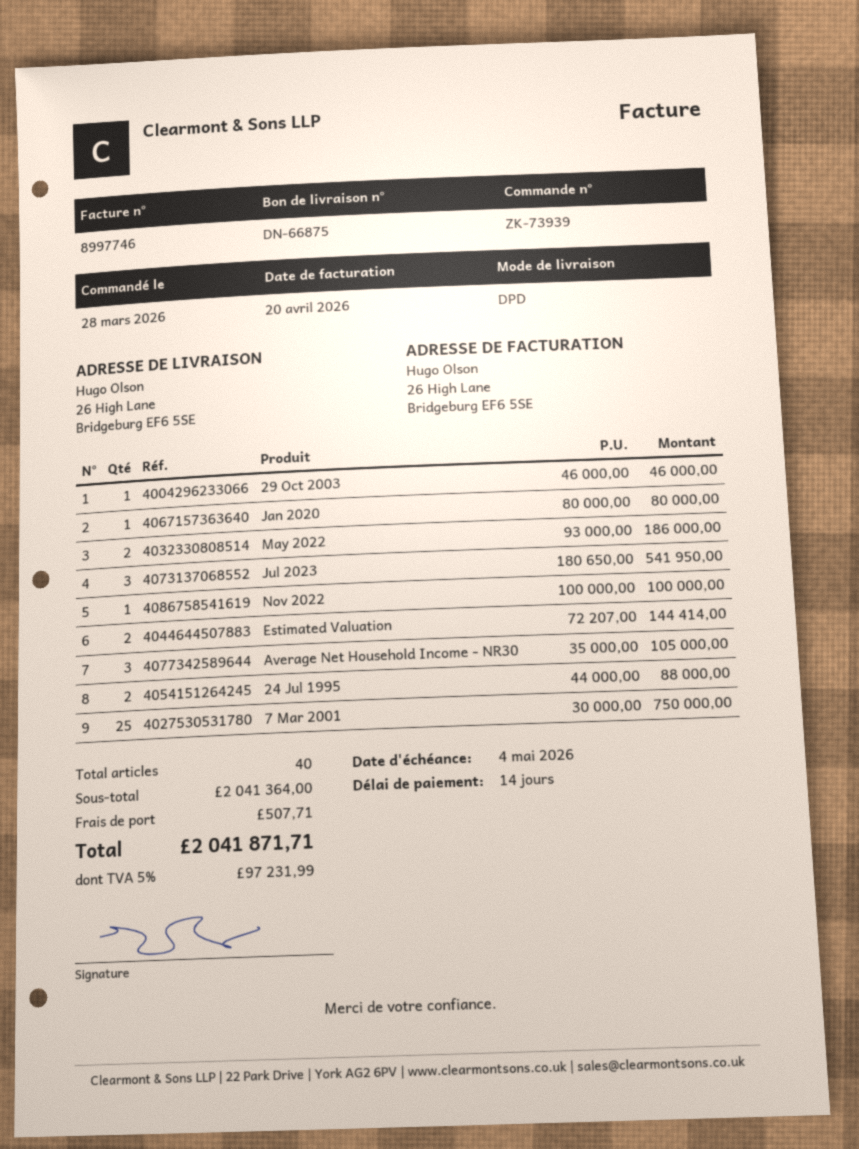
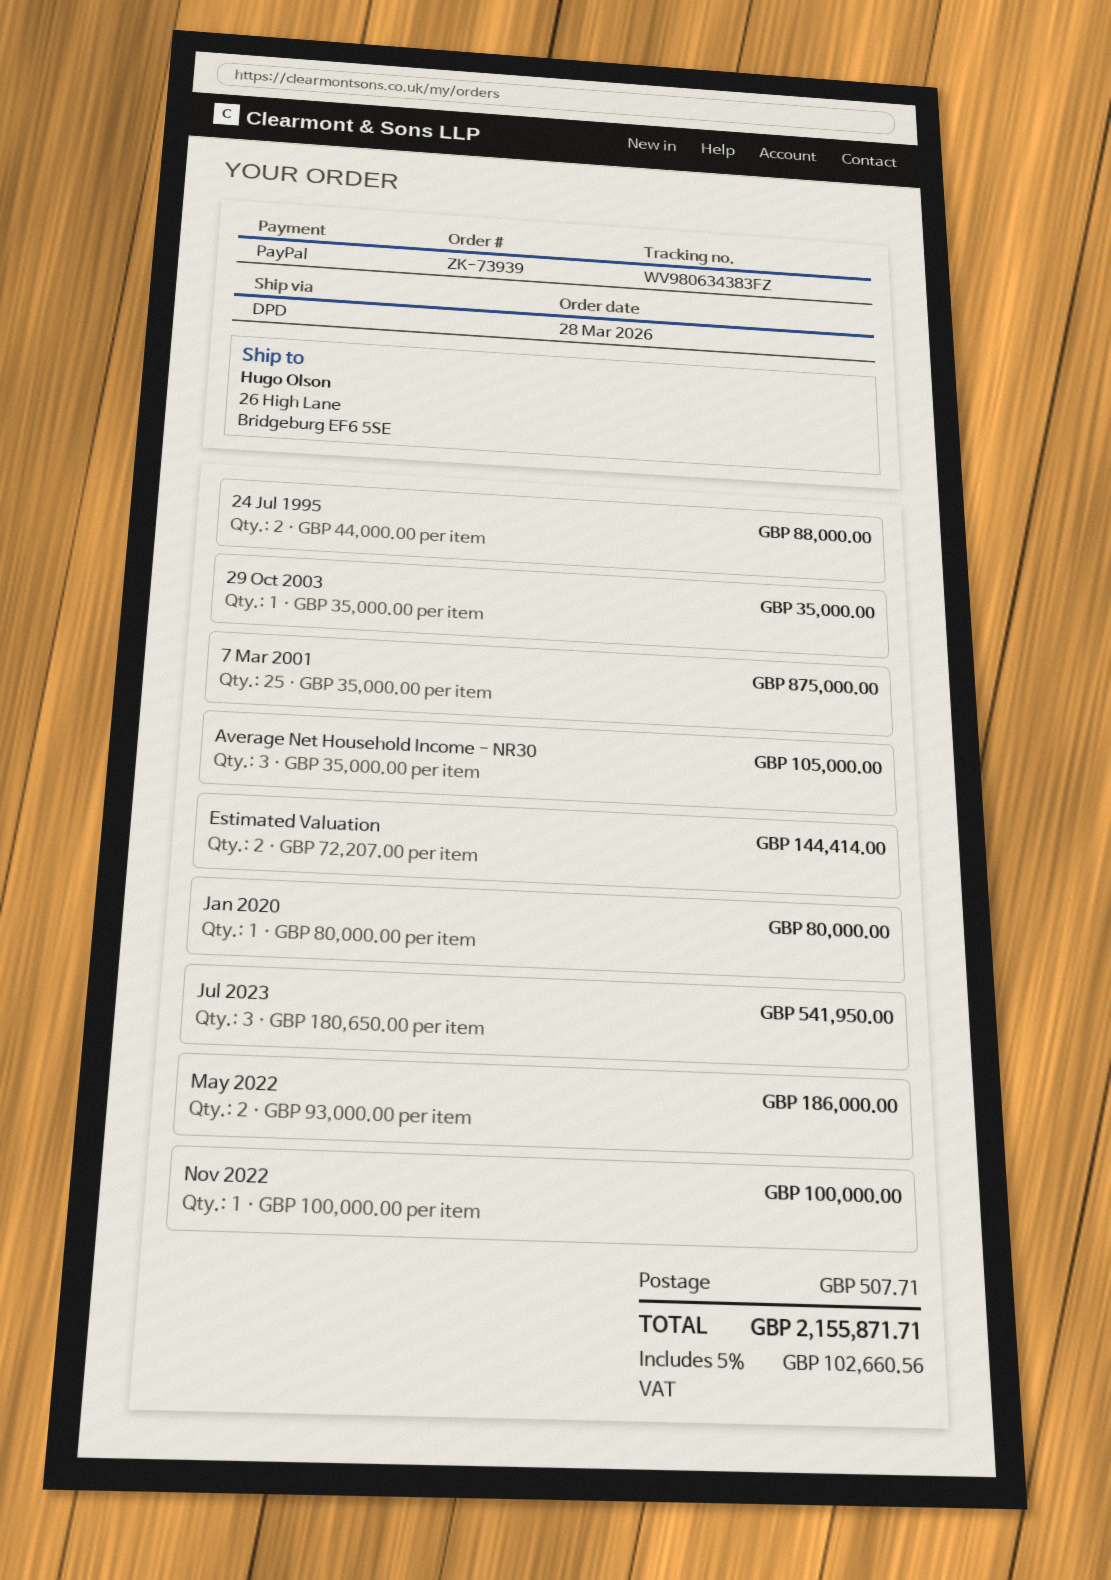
29 Oct 2003: 1 x 46000.00 = 46000.00 -> 1 x 35000.00 = 35000.00
7 Mar 2001: 25 x 30000.00 = 750000.00 -> 25 x 35000.00 = 875000.00
tax: 5% = 97231.99 -> 5% = 102660.56
total: 2041871.71 -> 2155871.71

